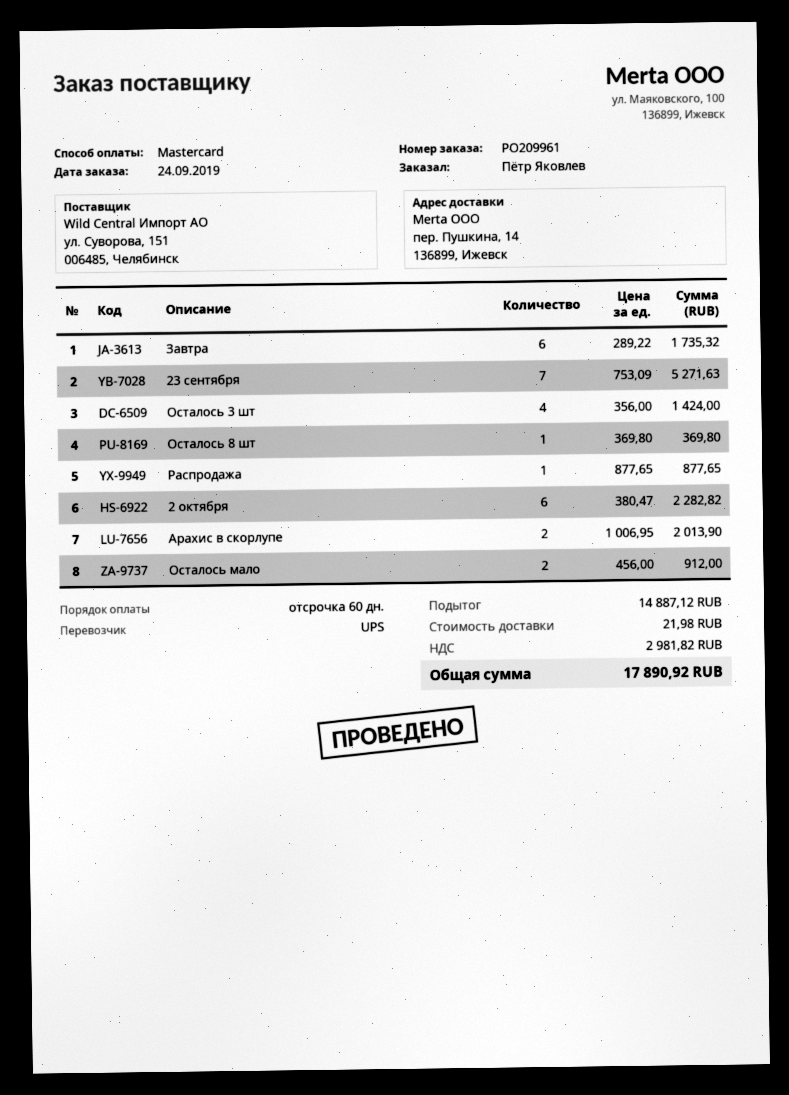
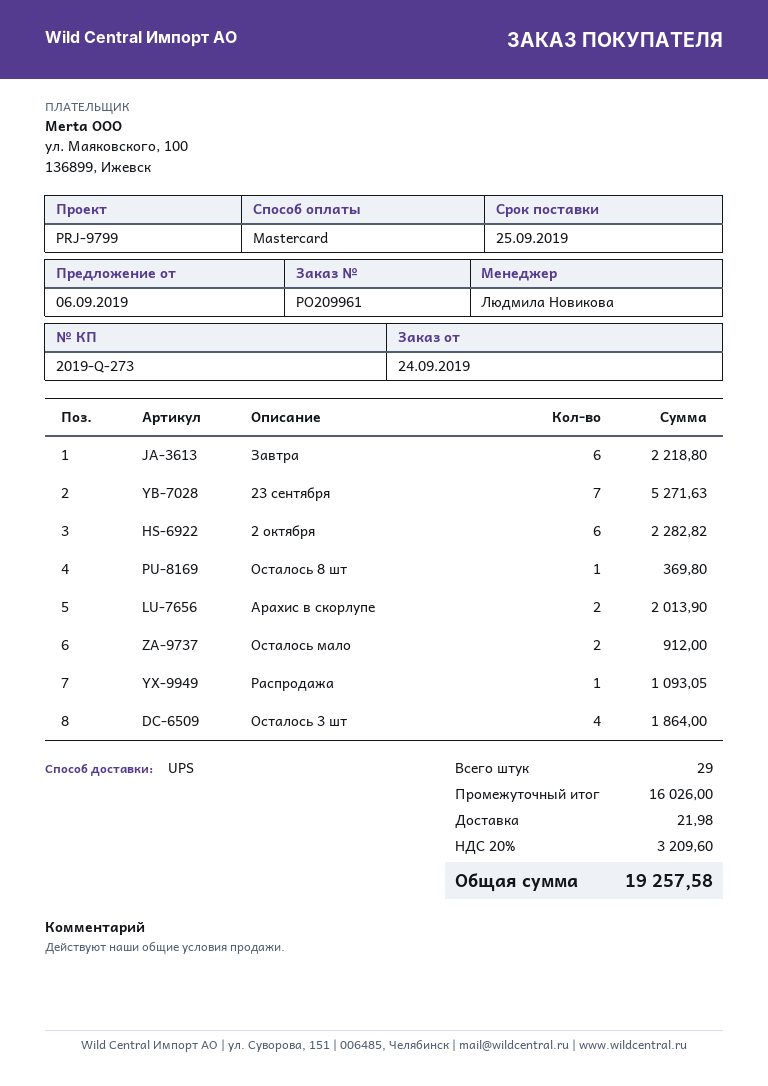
Завтра: 6 for 1735.32 -> 6 for 2218.80
Осталось 3 шт: 4 for 1424.00 -> 4 for 1864.00
Распродажа: 1 for 877.65 -> 1 for 1093.05
subtotal: 14887.12 -> 16026.00
tax: 2981.82 -> 3209.60
total: 17890.92 -> 19257.58

